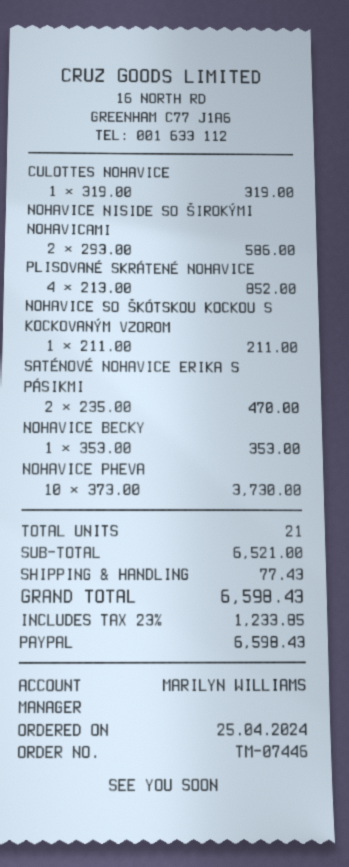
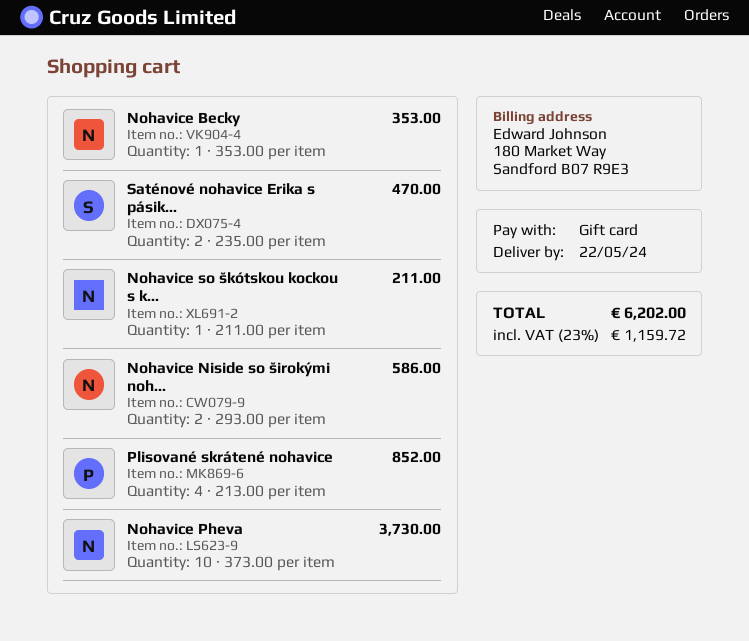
payment method: PayPal -> gift card
CULOTTES NOHAVICE: 1 x 319.00 = 319.00 -> none
shipping: 77.43 -> none
tax: 23% = 1233.85 -> 23% = 1159.72
total: 6598.43 -> 6202.00

